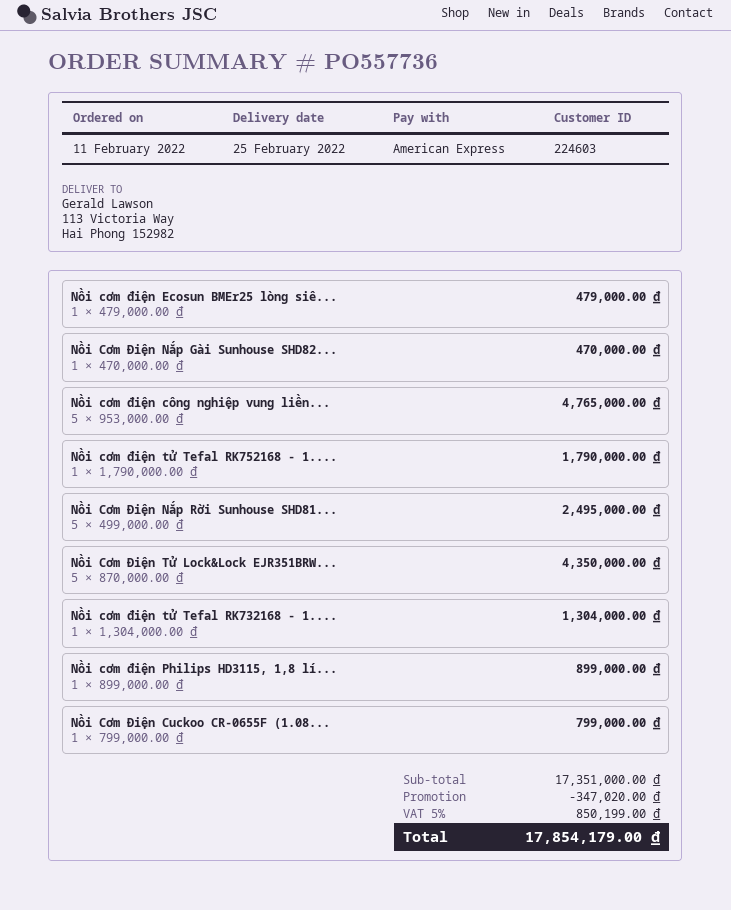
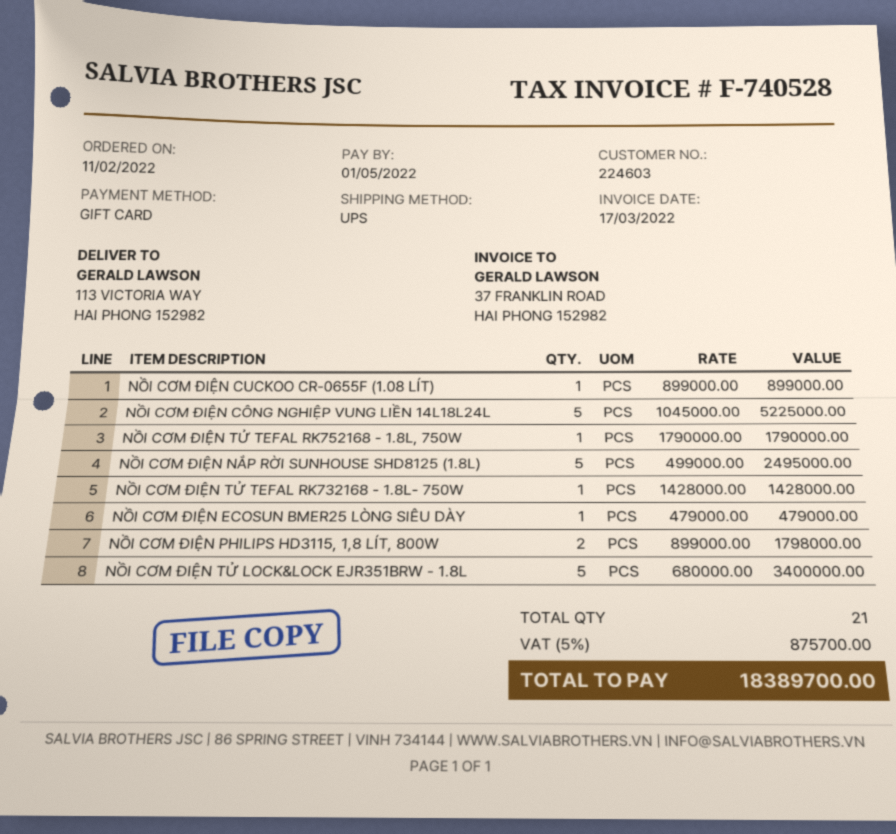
payment method: American Express -> gift card
Nồi Cơm Điện Nắp Gài Sunhouse SHD82...: 1 x 470000.00 = 470000.00 -> none
Nồi cơm điện công nghiệp vung liền...: 5 x 953000.00 = 4765000.00 -> 5 x 1045000.00 = 5225000.00
Nồi Cơm Điện Tử Lock&Lock EJR351BRW...: 5 x 870000.00 = 4350000.00 -> 5 x 680000.00 = 3400000.00
Nồi cơm điện tử Tefal RK732168 - 1....: 1 x 1304000.00 = 1304000.00 -> 1 x 1428000.00 = 1428000.00
Nồi cơm điện Philips HD3115, 1,8 lí...: 1 x 899000.00 = 899000.00 -> 2 x 899000.00 = 1798000.00
Nồi Cơm Điện Cuckoo CR-0655F (1.08...: 1 x 799000.00 = 799000.00 -> 1 x 899000.00 = 899000.00
discount: 347020.00 -> none
tax: 5% = 850199.00 -> 5% = 875700.00
total: 17854179.00 -> 18389700.00

